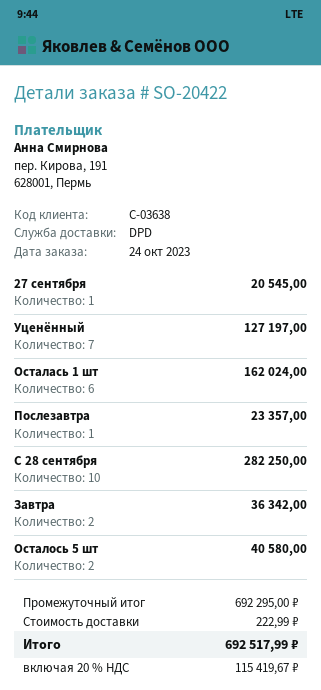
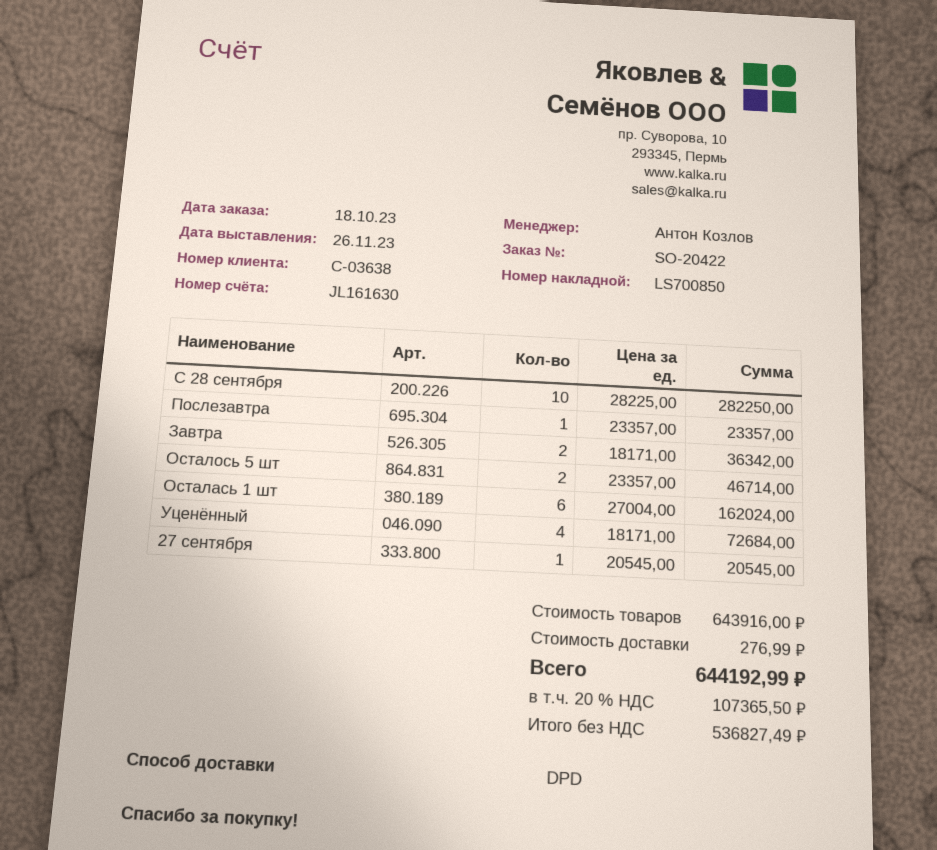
order date: 2023-10-24 -> 2023-10-18
Уценённый: 7 for 127197.00 -> 4 for 72684.00
Осталось 5 шт: 2 for 40580.00 -> 2 for 46714.00
subtotal: 692295.00 -> 643916.00
shipping: 222.99 -> 276.99
tax: 20% = 115419.67 -> 20% = 107365.50
total: 692517.99 -> 644192.99

